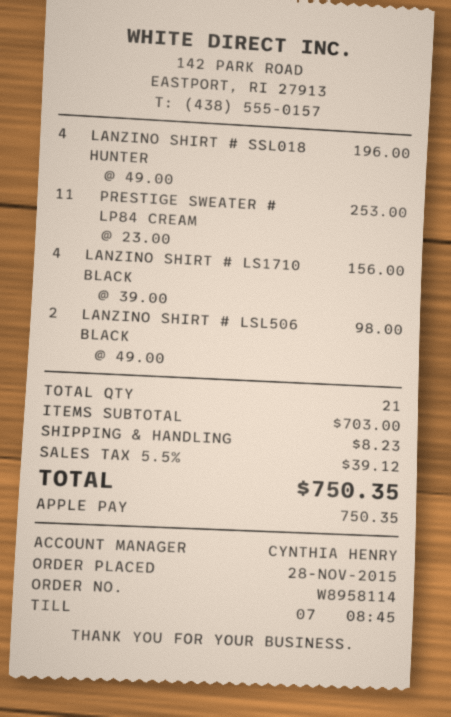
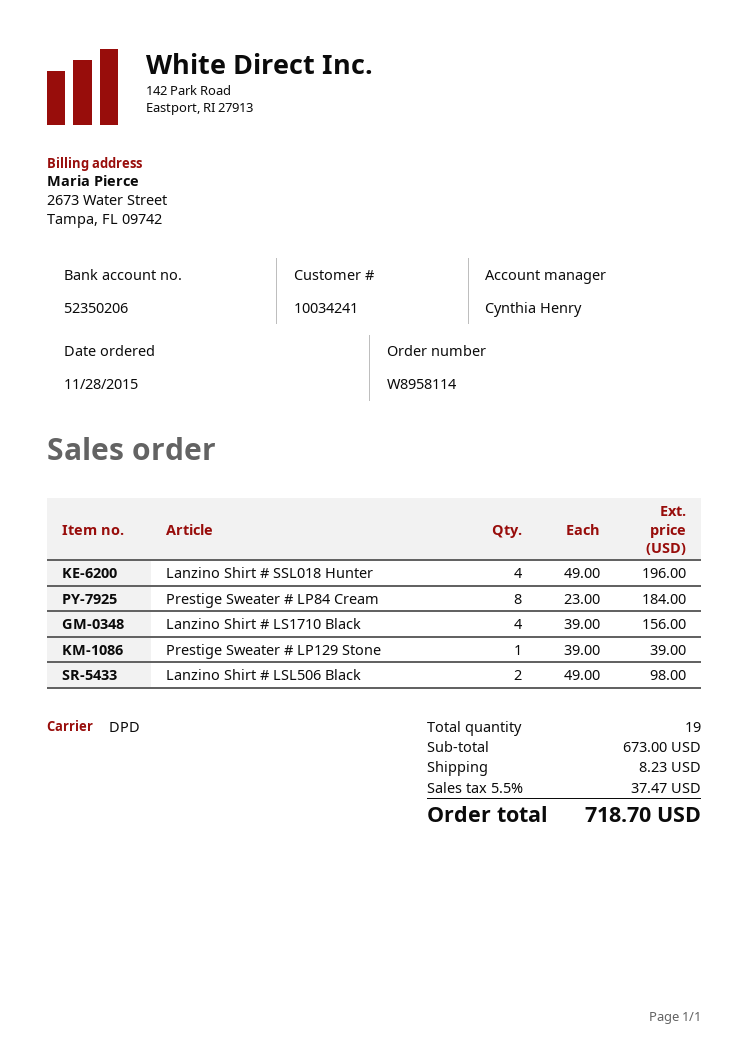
PRESTIGE SWEATER # LP84 CREAM: 11 x 23.00 = 253.00 -> 8 x 23.00 = 184.00
Prestige Sweater # LP129 Stone: none -> 1 x 39.00 = 39.00
total quantity: 21 -> 19
subtotal: 703.00 -> 673.00
tax: 5.5% = 39.12 -> 5.5% = 37.47
total: 750.35 -> 718.70

